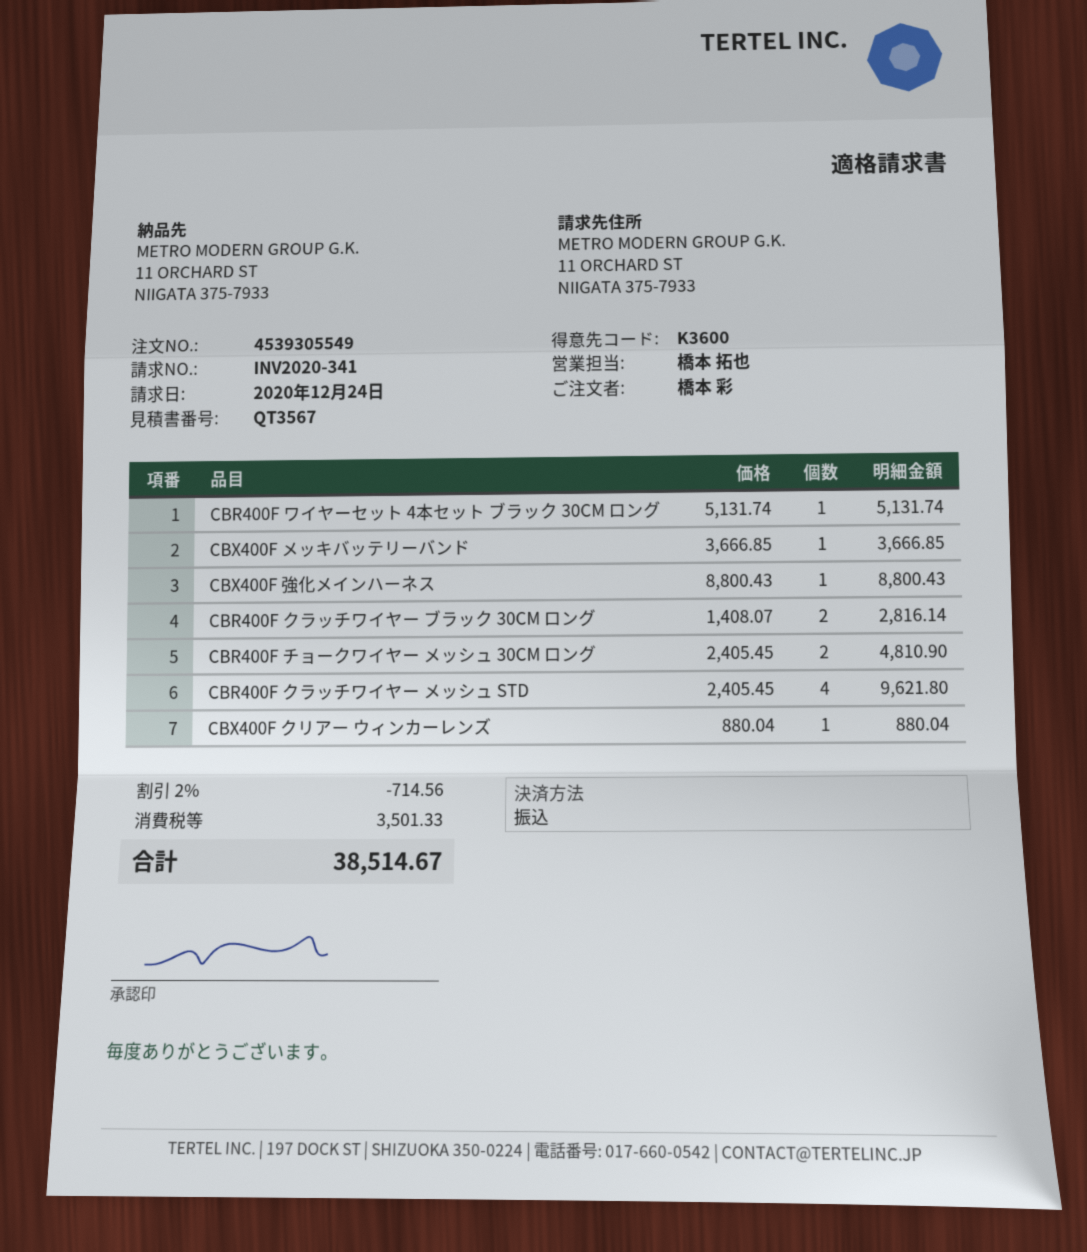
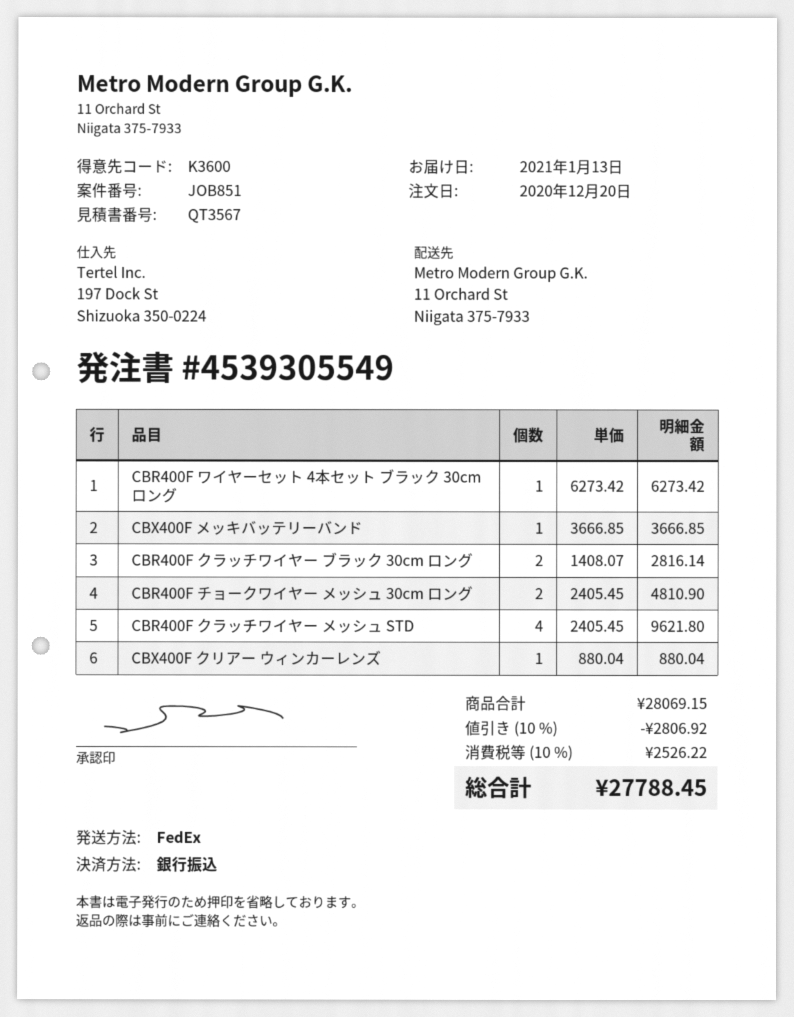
CBR400F ワイヤーセット 4本セット ブラック 30CM ロング: 1 x 5131.74 = 5131.74 -> 1 x 6273.42 = 6273.42
CBX400F 強化メインハーネス: 1 x 8800.43 = 8800.43 -> none
discount: 2% = 714.56 -> 10% = 2806.92
tax: 3501.33 -> 2526.22
total: 38514.67 -> 27788.45

